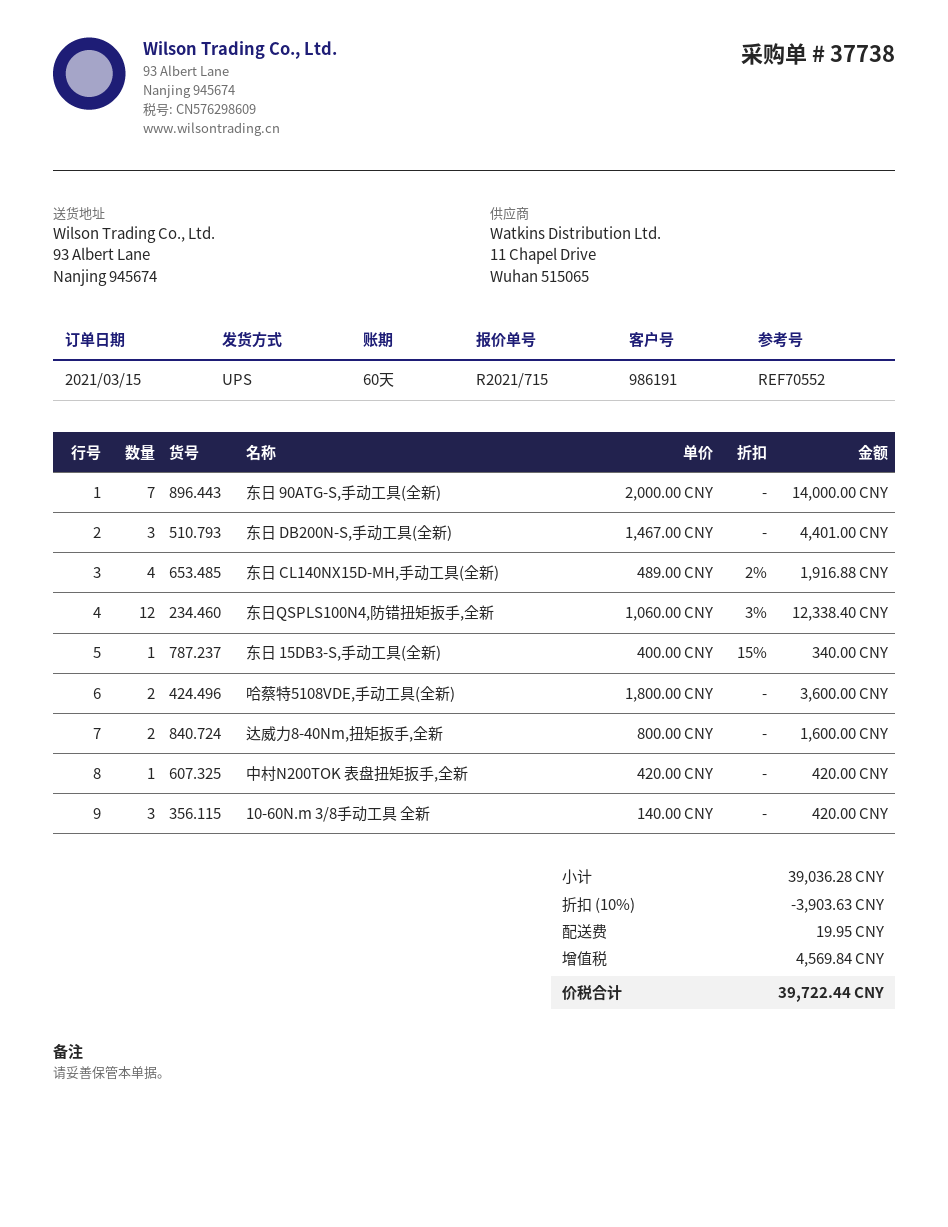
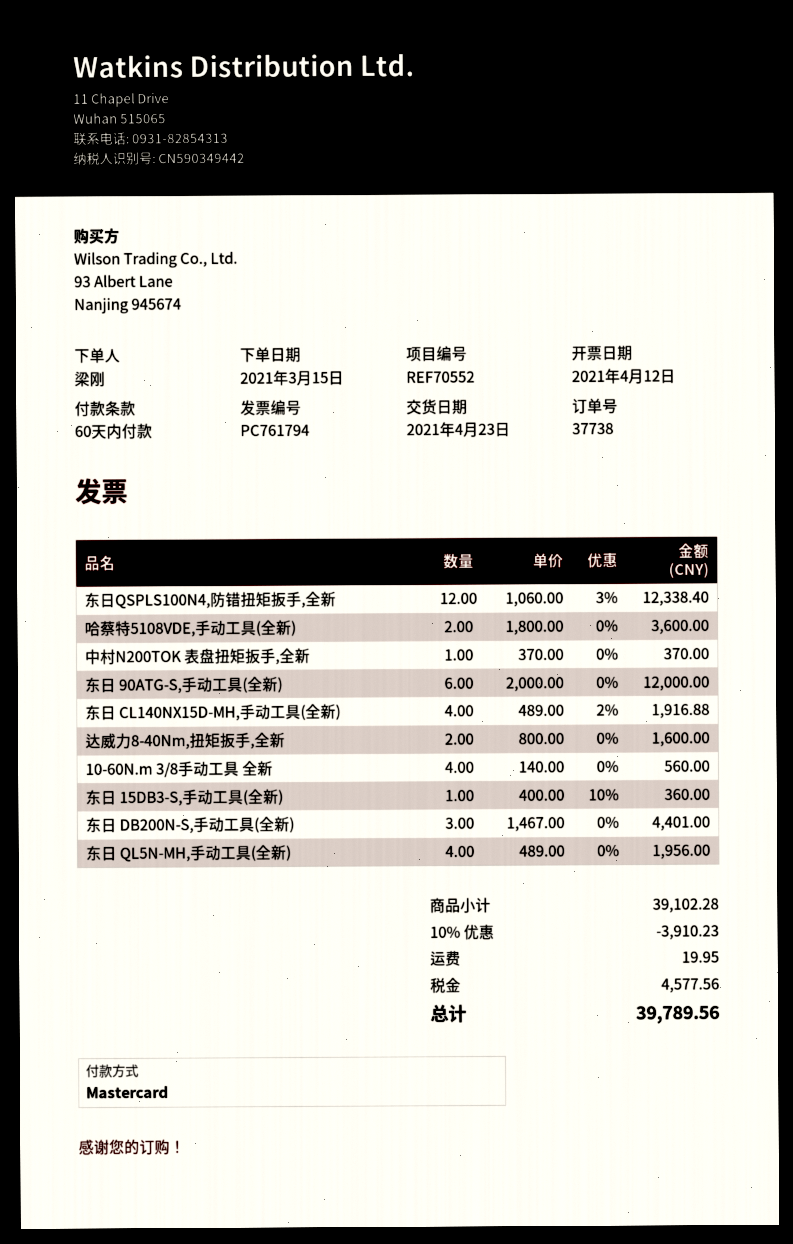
东日 90ATG-S,手动工具(全新): 7 x 2000.00 = 14000.00 -> 6 x 2000.00 = 12000.00
东日 15DB3-S,手动工具(全新): 1 x 400.00 - 15% = 340.00 -> 1 x 400.00 - 10% = 360.00
中村N200TOK 表盘扭矩扳手,全新: 1 x 420.00 = 420.00 -> 1 x 370.00 = 370.00
10-60N.m 3/8手动工具 全新: 3 x 140.00 = 420.00 -> 4 x 140.00 = 560.00
东日 QL5N-MH,手动工具(全新): none -> 4 x 489.00 = 1956.00
subtotal: 39036.28 -> 39102.28
discount: 10% = 3903.63 -> 10% = 3910.23
tax: 4569.84 -> 4577.56
total: 39722.44 -> 39789.56

